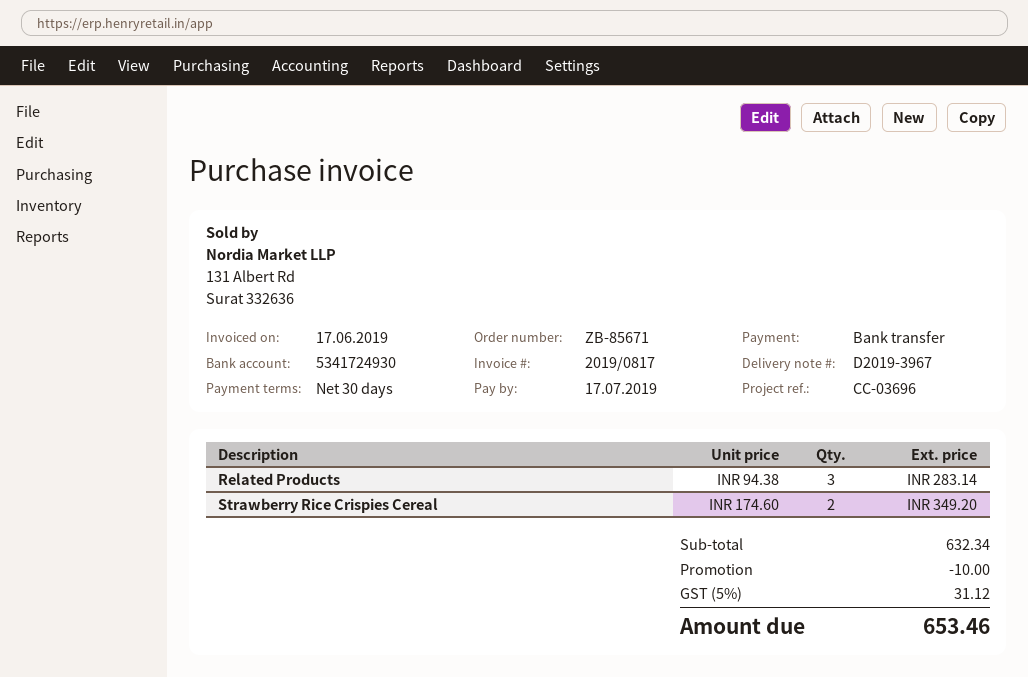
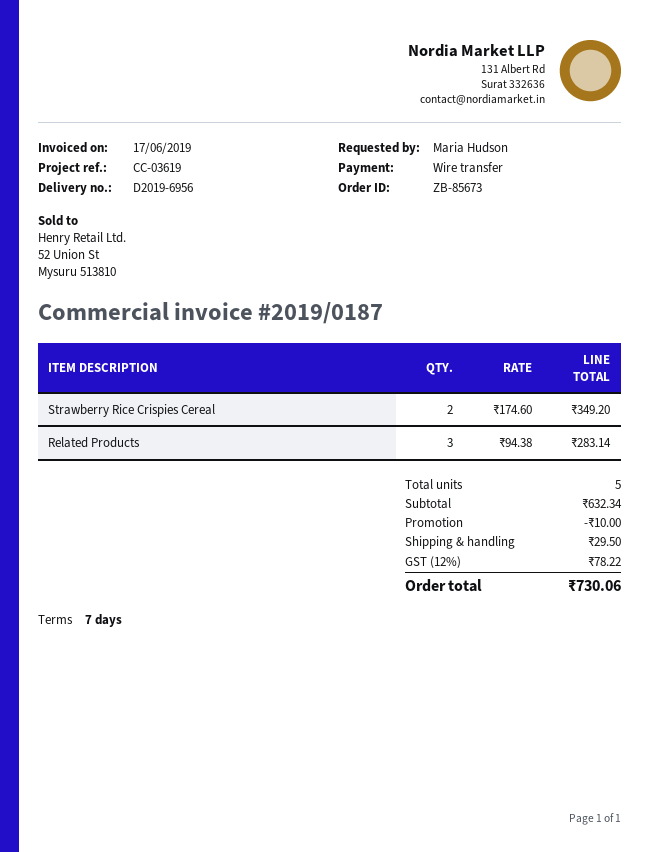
order number: ZB-85671 -> ZB-85673
delivery note number: D2019-3967 -> D2019-6956
invoice number: 2019/0817 -> 2019/0187
payment terms: 30 days -> 7 days
reference: CC-03696 -> CC-03619
shipping: none -> 29.50
tax: 5% = 31.12 -> 12% = 78.22
total: 653.46 -> 730.06

